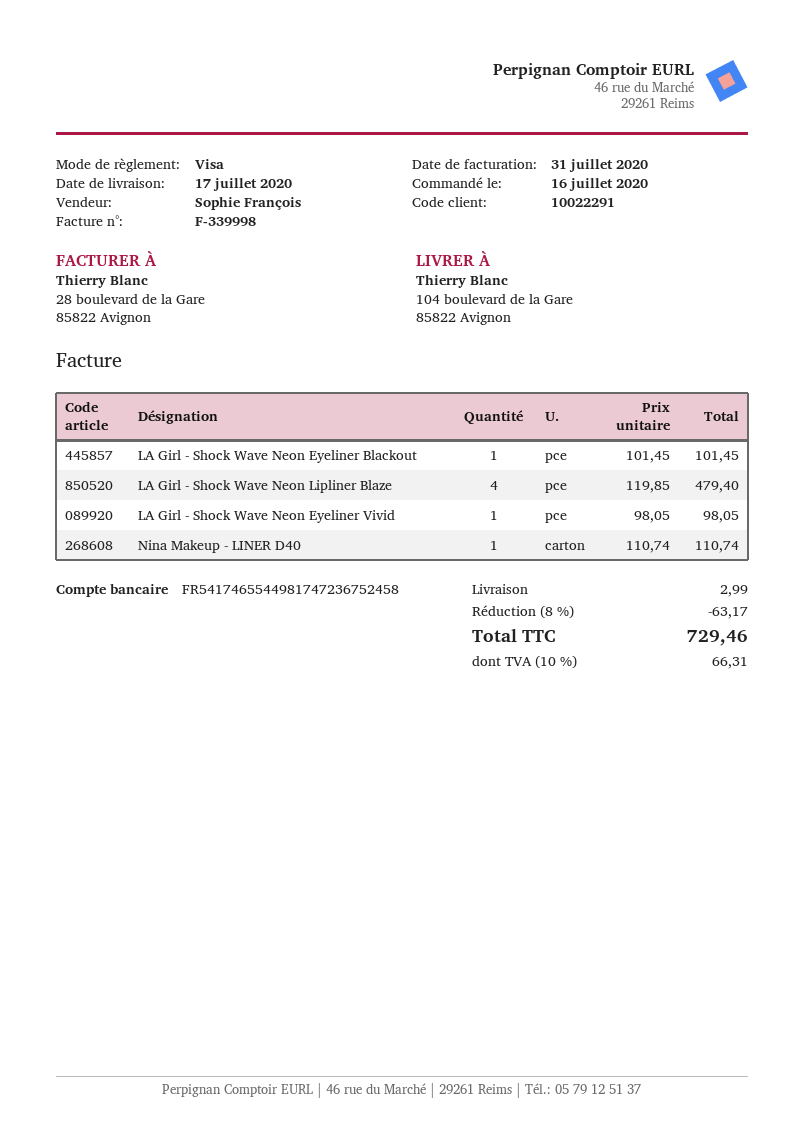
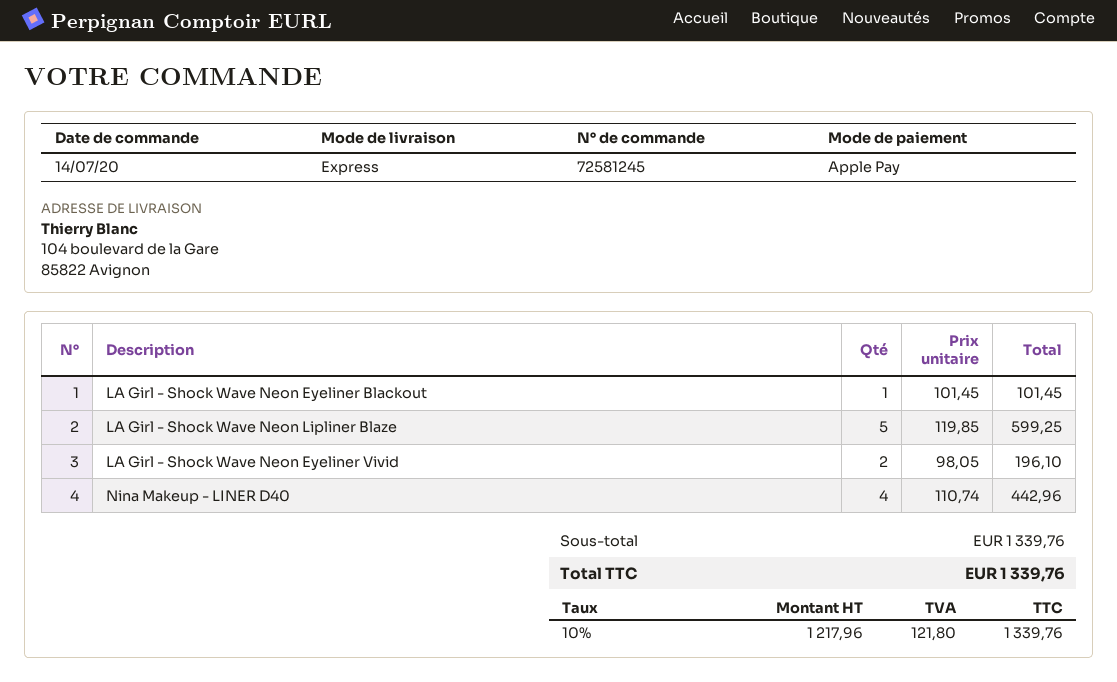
order date: 2020-07-16 -> 2020-07-14
payment method: Visa -> Apple Pay
LA Girl - Shock Wave Neon Lipliner Blaze: 4 x 119.85 = 479.40 -> 5 x 119.85 = 599.25
LA Girl - Shock Wave Neon Eyeliner Vivid: 1 x 98.05 = 98.05 -> 2 x 98.05 = 196.10
Nina Makeup - LINER D40: 1 x 110.74 = 110.74 -> 4 x 110.74 = 442.96
discount: 8% = 63.17 -> none
shipping: 2.99 -> none
tax: 10% = 66.31 -> 10% = 121.80
total: 729.46 -> 1339.76

